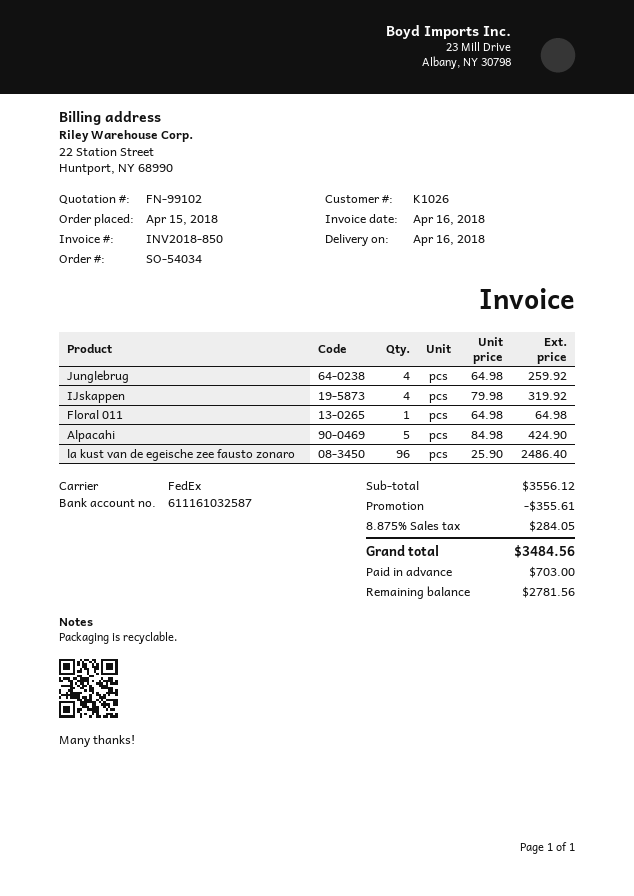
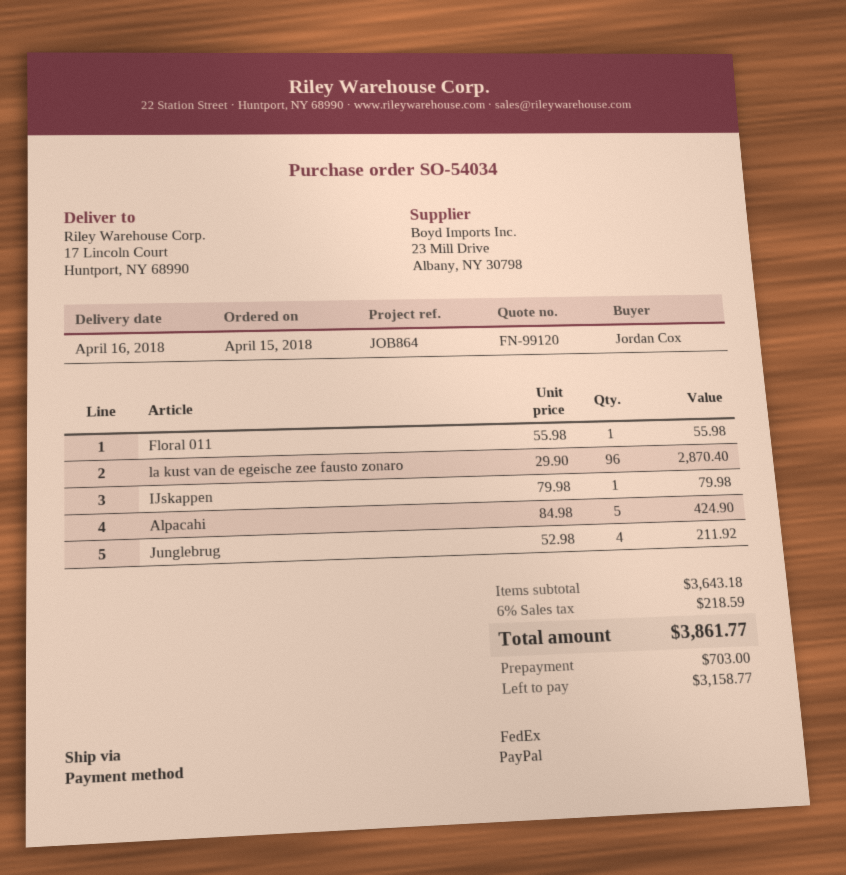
quote number: FN-99102 -> FN-99120
Junglebrug: 4 x 64.98 = 259.92 -> 4 x 52.98 = 211.92
IJskappen: 4 x 79.98 = 319.92 -> 1 x 79.98 = 79.98
Floral 011: 1 x 64.98 = 64.98 -> 1 x 55.98 = 55.98
la kust van de egeische zee fausto zonaro: 96 x 25.90 = 2486.40 -> 96 x 29.90 = 2870.40
subtotal: 3556.12 -> 3643.18
discount: 355.61 -> none
tax: 8.875% = 284.05 -> 6% = 218.59
total: 3484.56 -> 3861.77
balance: 2781.56 -> 3158.77

